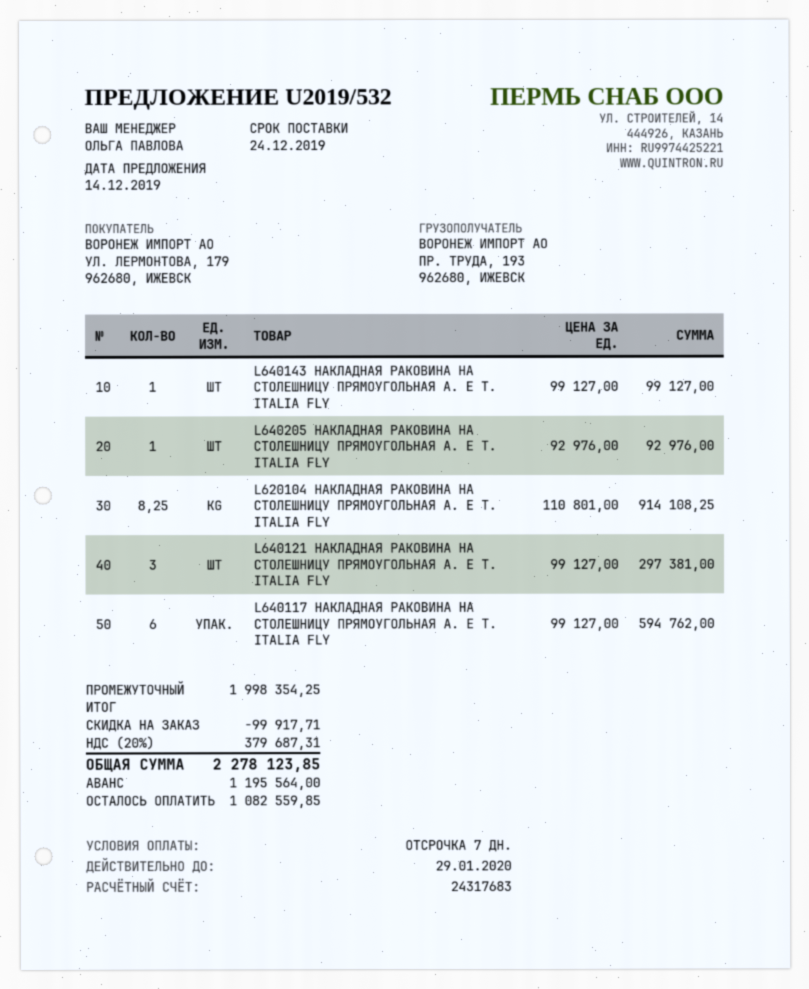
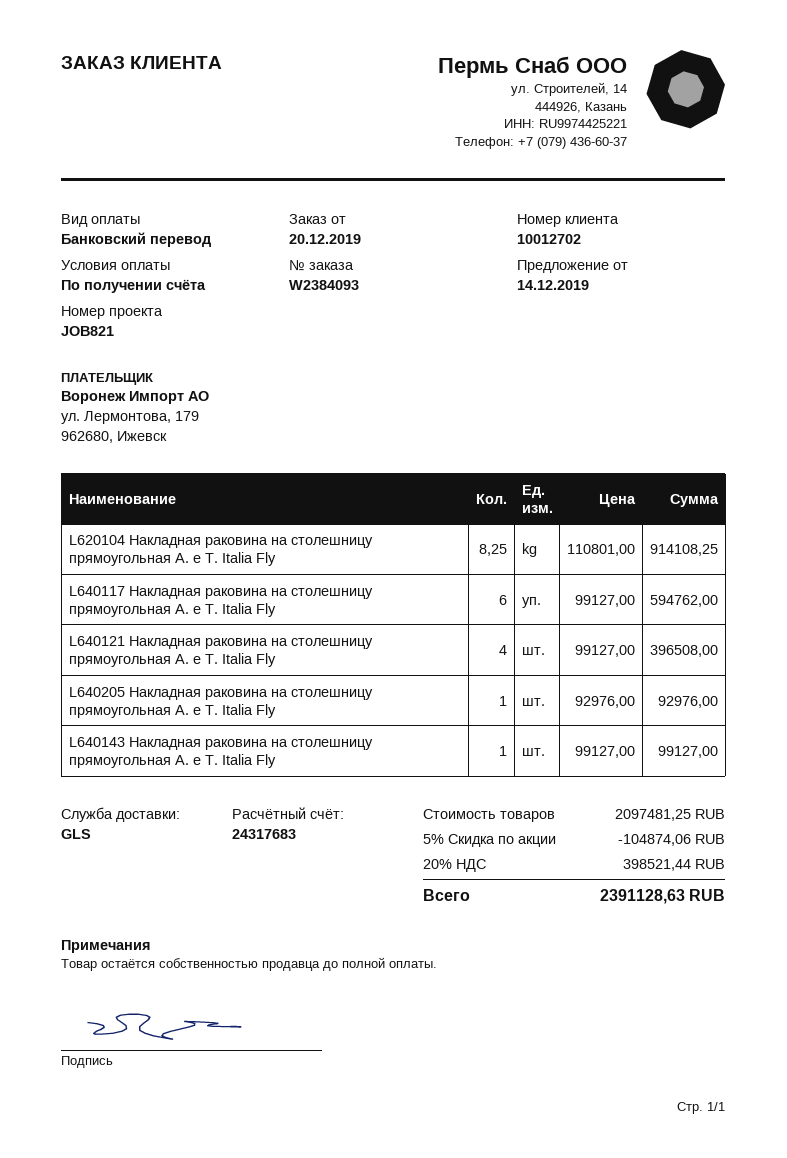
payment terms: 7 days -> on receipt
L640121 НАКЛАДНАЯ РАКОВИНА НА СТОЛЕШНИЦУ ПРЯМОУГОЛЬНАЯ A. E T. ITALIA FLY: 3 x 99127.00 = 297381.00 -> 4 x 99127.00 = 396508.00
subtotal: 1998354.25 -> 2097481.25
discount: 99917.71 -> 104874.06
tax: 20% = 379687.31 -> 20% = 398521.44
total: 2278123.85 -> 2391128.63

